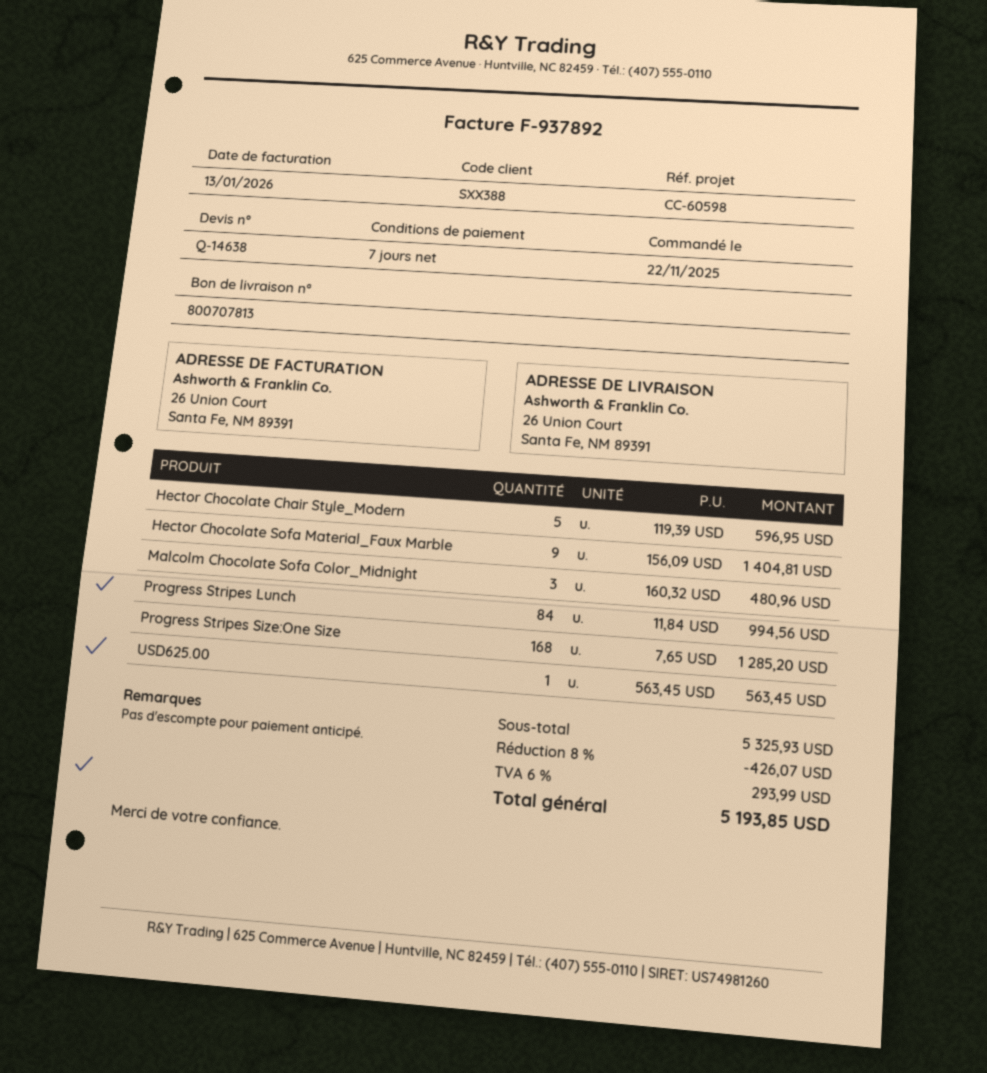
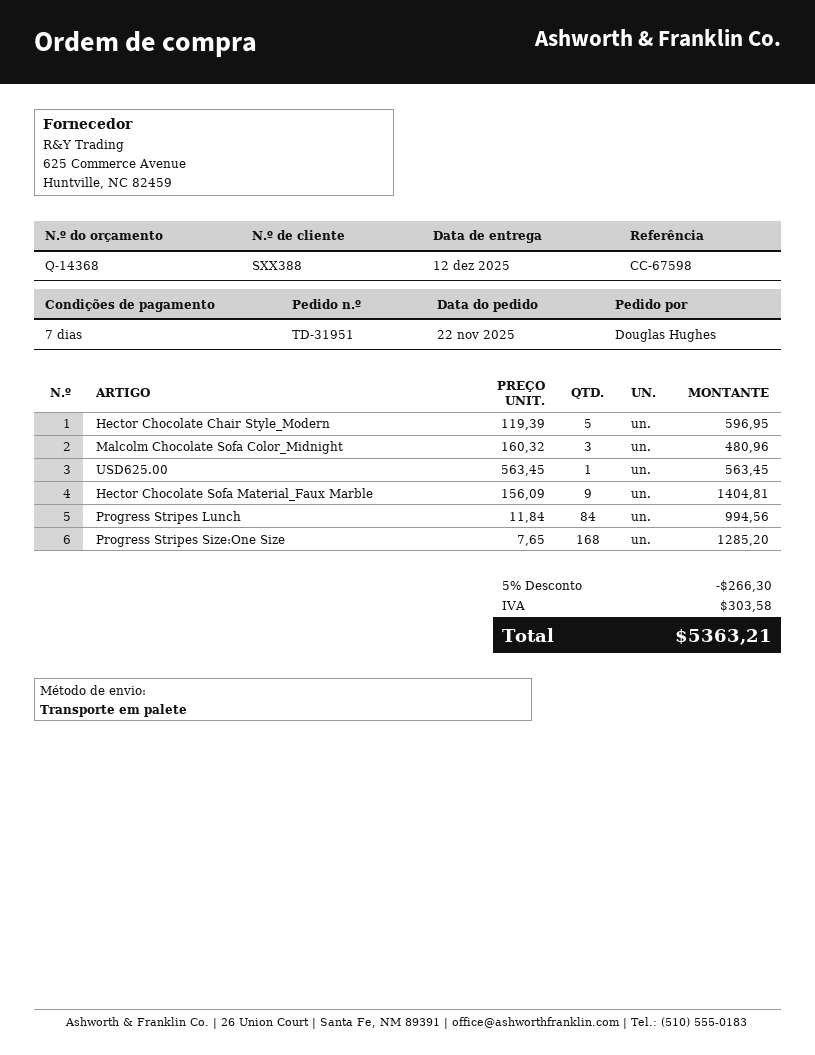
quote number: Q-14638 -> Q-14368
reference: CC-60598 -> CC-67598
discount: 8% = 426.07 -> 5% = 266.30
tax: 293.99 -> 303.58
total: 5193.85 -> 5363.21

